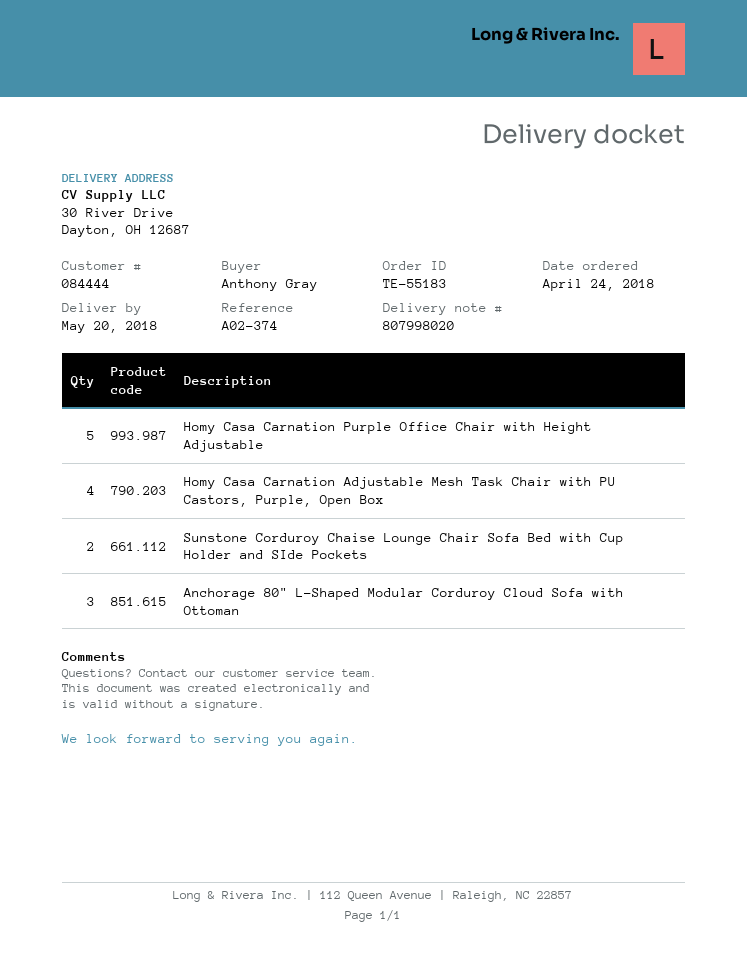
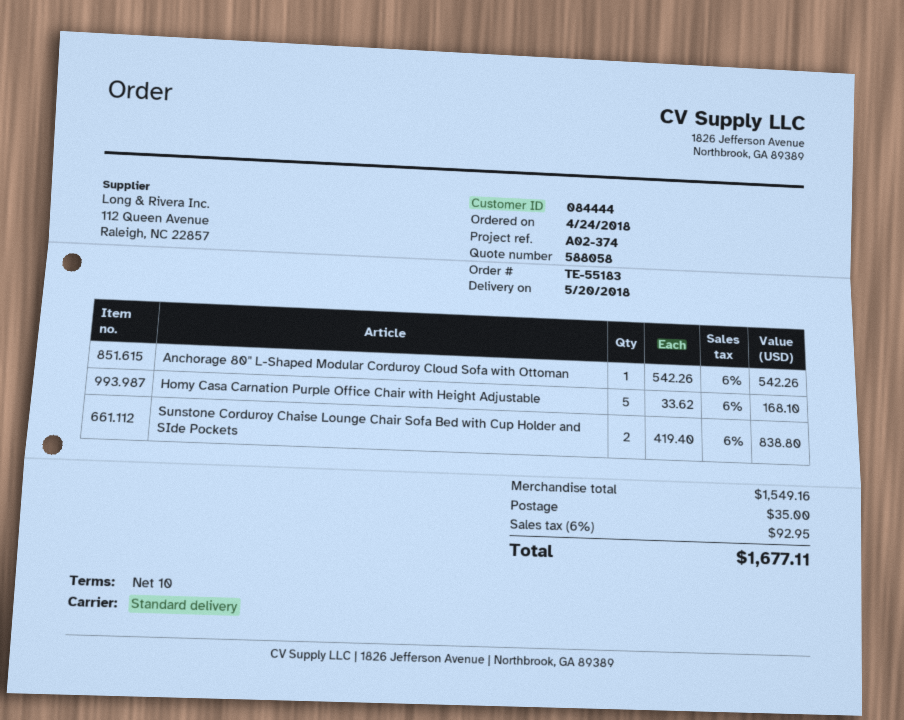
Homy Casa Carnation Adjustable Mesh Task Chair with PU Castors, Purple, Open Box: 4 -> none
Anchorage 80" L-Shaped Modular Corduroy Cloud Sofa with Ottoman: 3 -> 1

